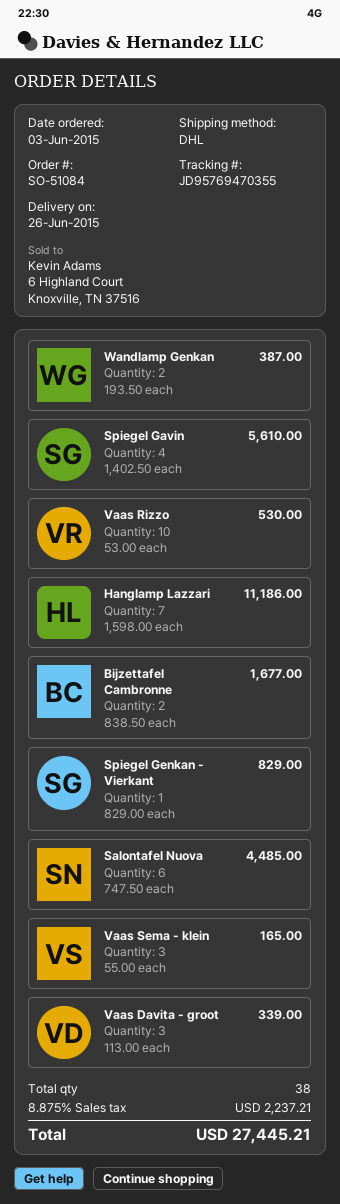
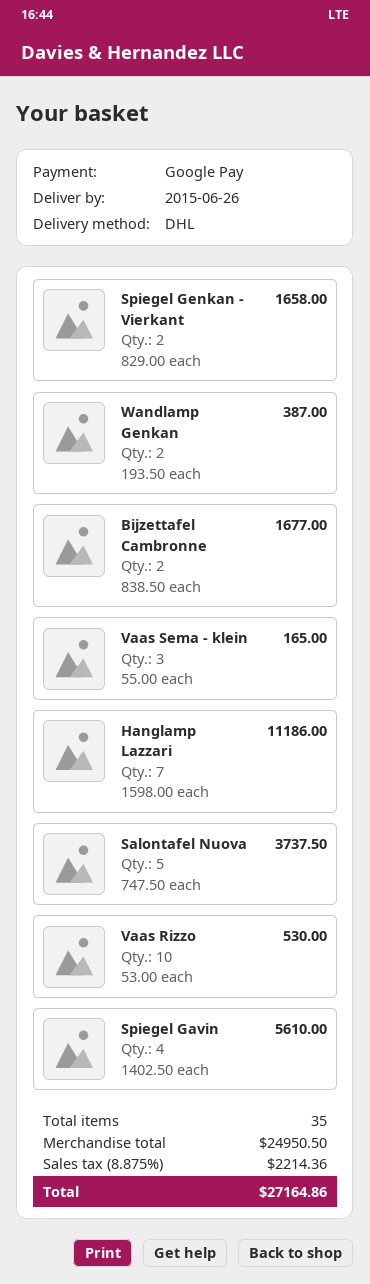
Spiegel Genkan - Vierkant: 1 x 829.00 = 829.00 -> 2 x 829.00 = 1658.00
Salontafel Nuova: 6 x 747.50 = 4485.00 -> 5 x 747.50 = 3737.50
Vaas Davita - groot: 3 x 113.00 = 339.00 -> none
total quantity: 38 -> 35
tax: 8.875% = 2237.21 -> 8.875% = 2214.36
total: 27445.21 -> 27164.86

